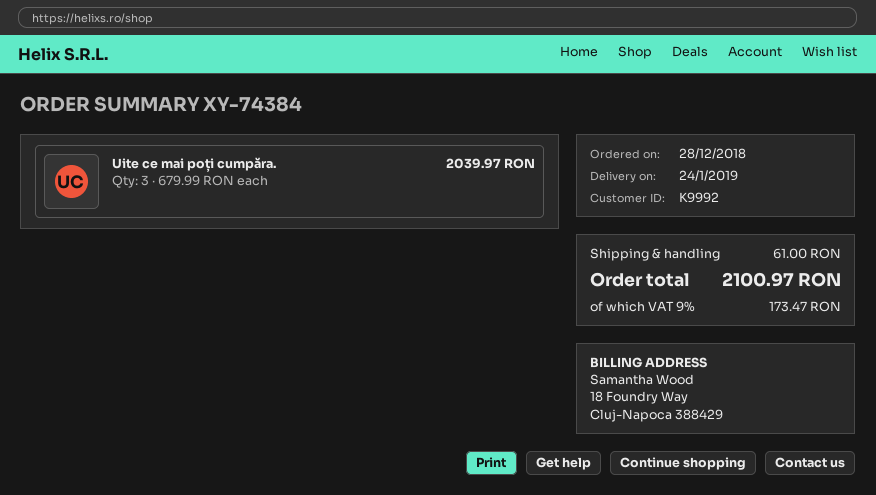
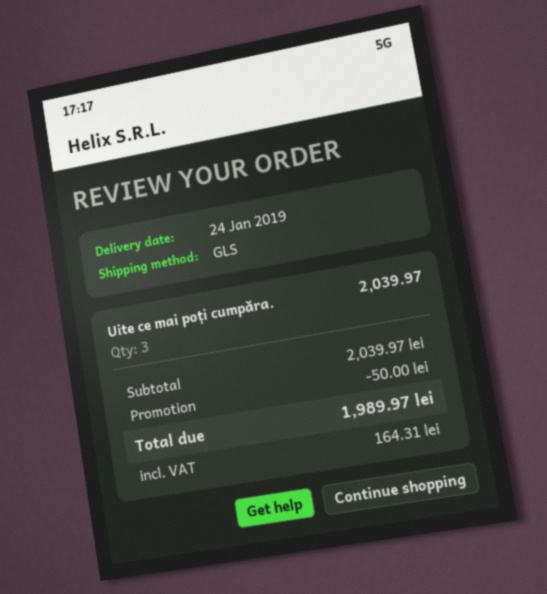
discount: none -> 50.00
shipping: 61.00 -> none
tax: 173.47 -> 164.31
total: 2100.97 -> 1989.97

